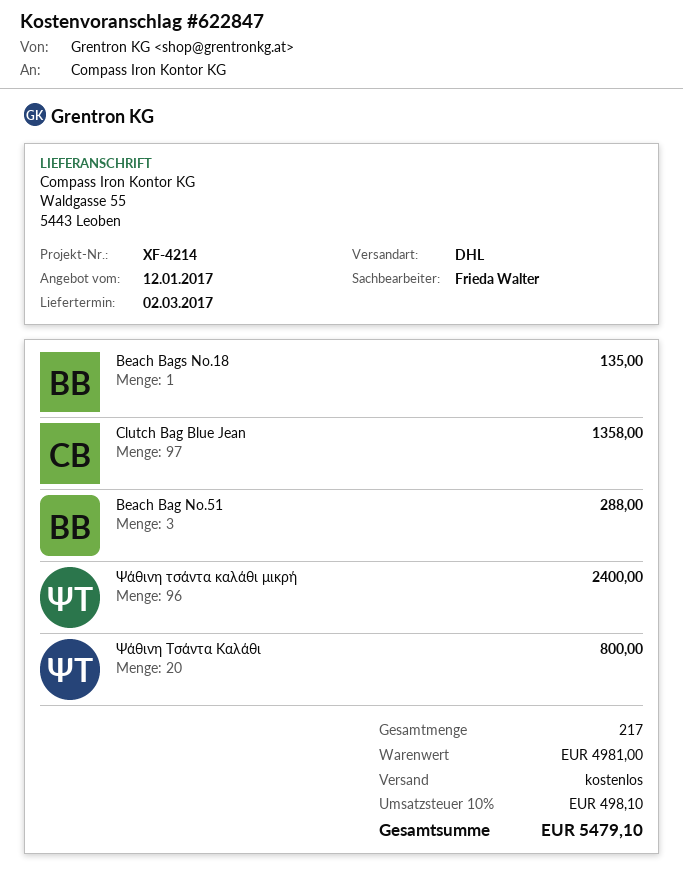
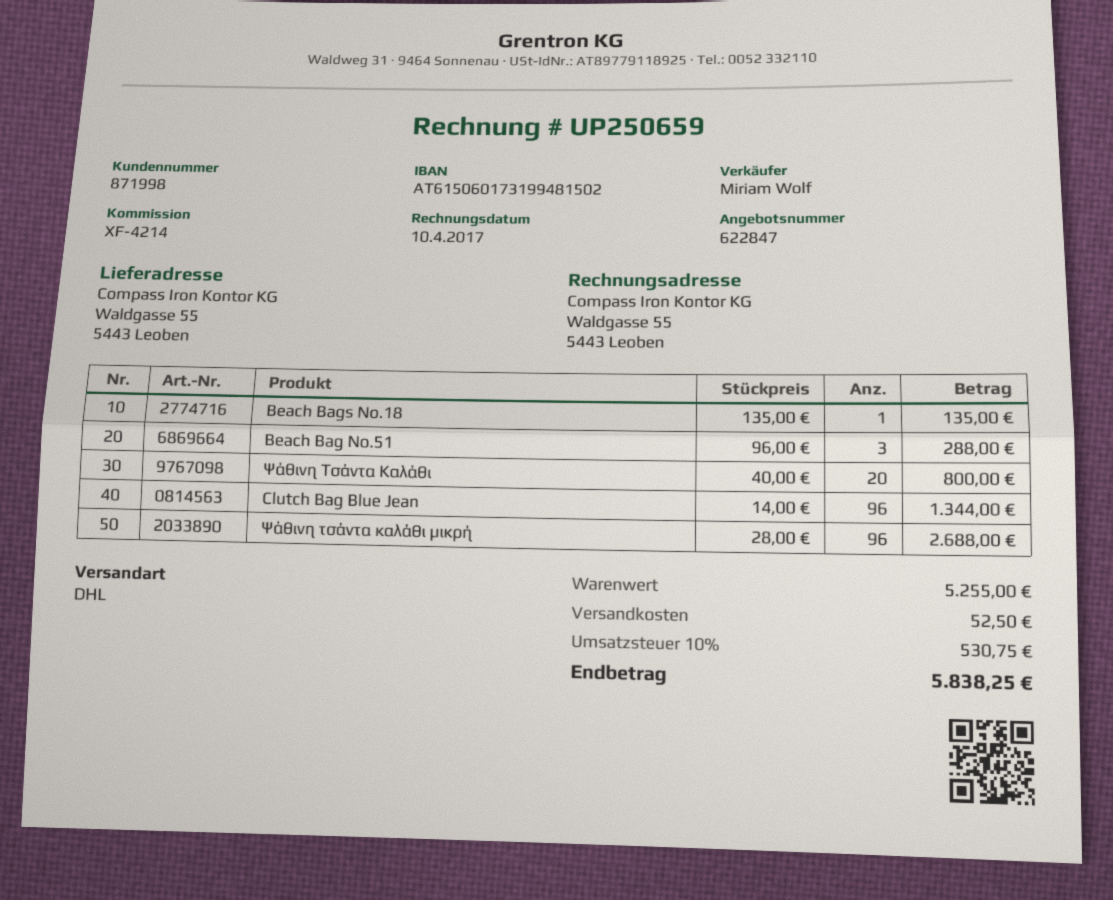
sales rep: Frieda Walter -> Miriam Wolf
Clutch Bag Blue Jean: 97 for 1358.00 -> 96 for 1344.00
Ψάθινη τσάντα καλάθι μικρή: 96 for 2400.00 -> 96 for 2688.00
subtotal: 4981.00 -> 5255.00
shipping: 0.00 -> 52.50
tax: 10% = 498.10 -> 10% = 530.75
total: 5479.10 -> 5838.25

